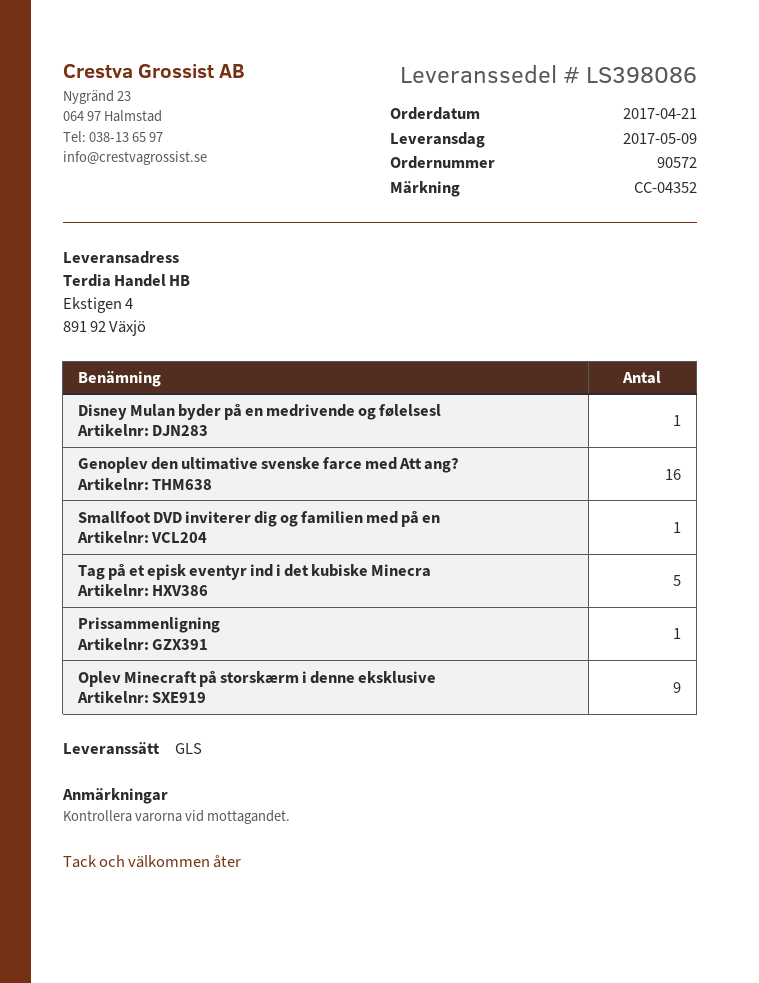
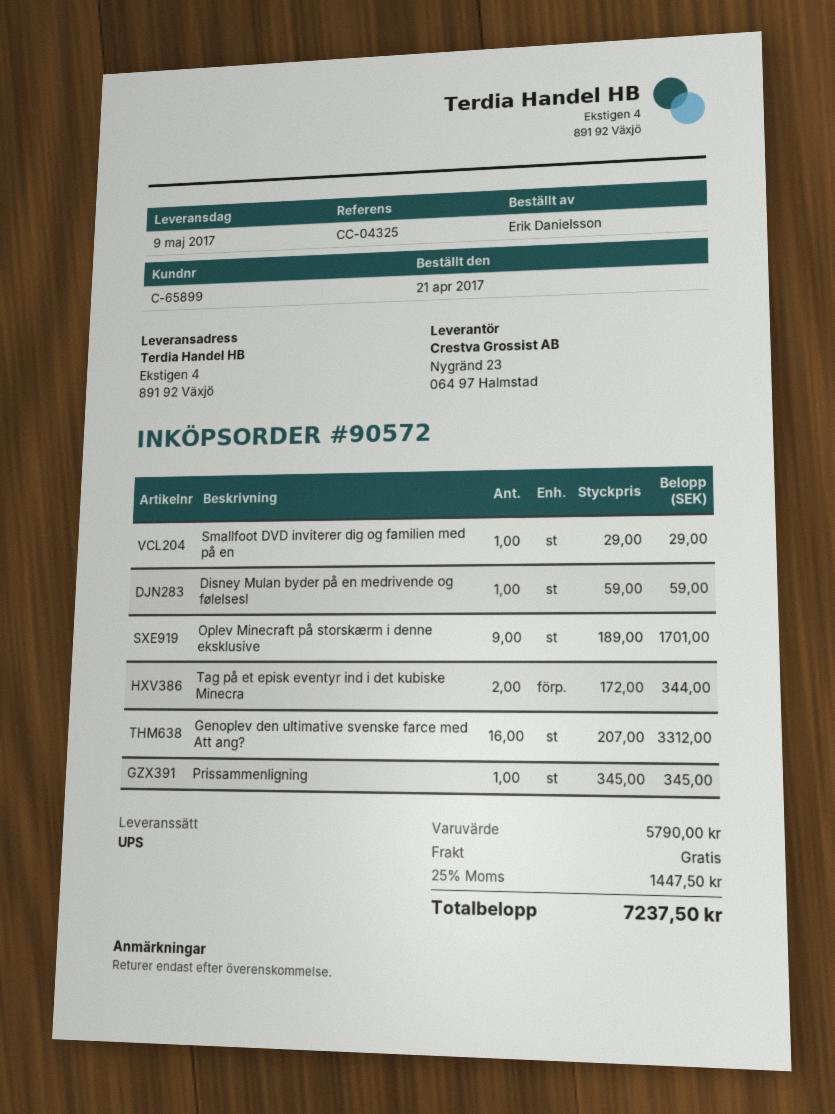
reference: CC-04352 -> CC-04325
shipping method: GLS -> UPS
Tag på et episk eventyr ind i det kubiske Minecra: 5 -> 2

